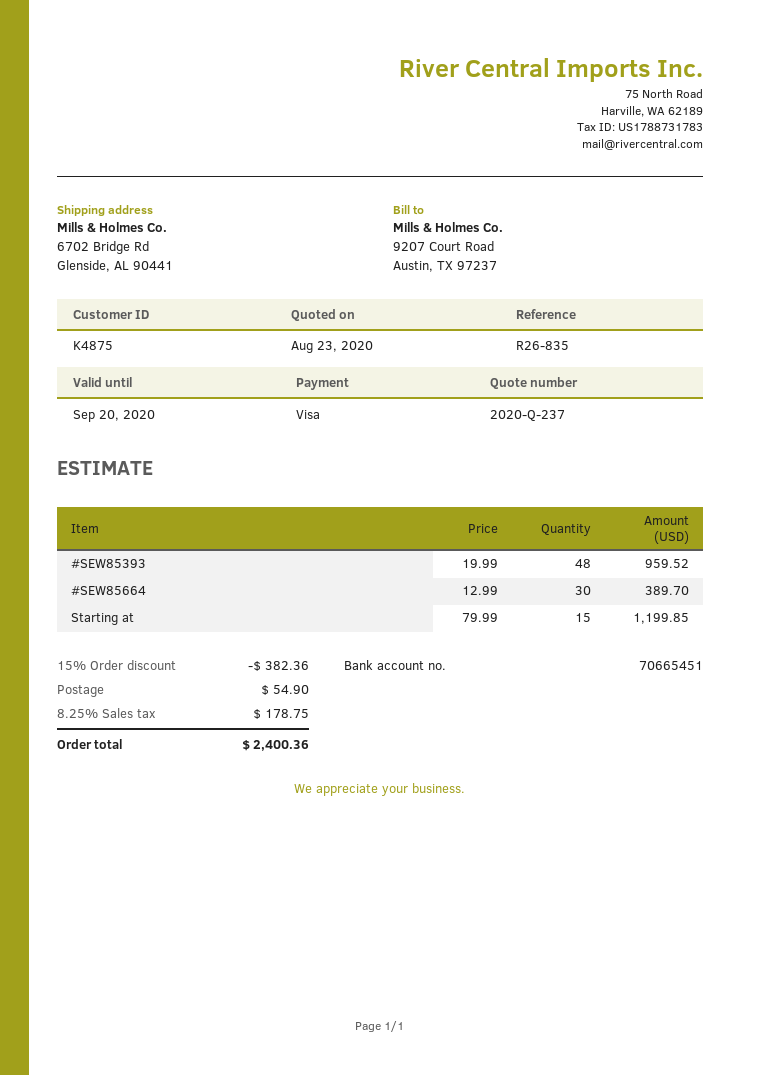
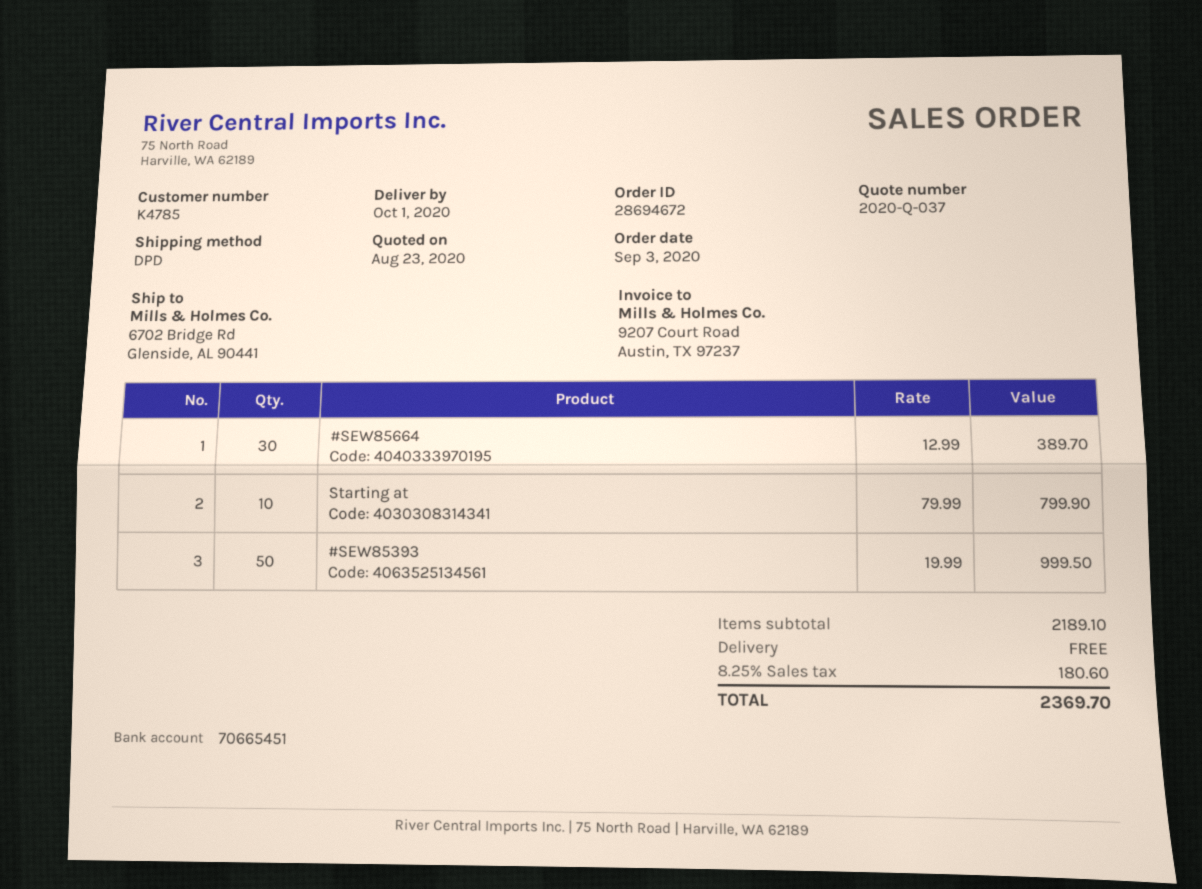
quote number: 2020-Q-237 -> 2020-Q-037
customer number: K4875 -> K4785
#SEW85393: 48 x 19.99 = 959.52 -> 50 x 19.99 = 999.50
Starting at: 15 x 79.99 = 1199.85 -> 10 x 79.99 = 799.90
discount: 15% = 382.36 -> none
shipping: 54.90 -> 0.00
tax: 8.25% = 178.75 -> 8.25% = 180.60
total: 2400.36 -> 2369.70

